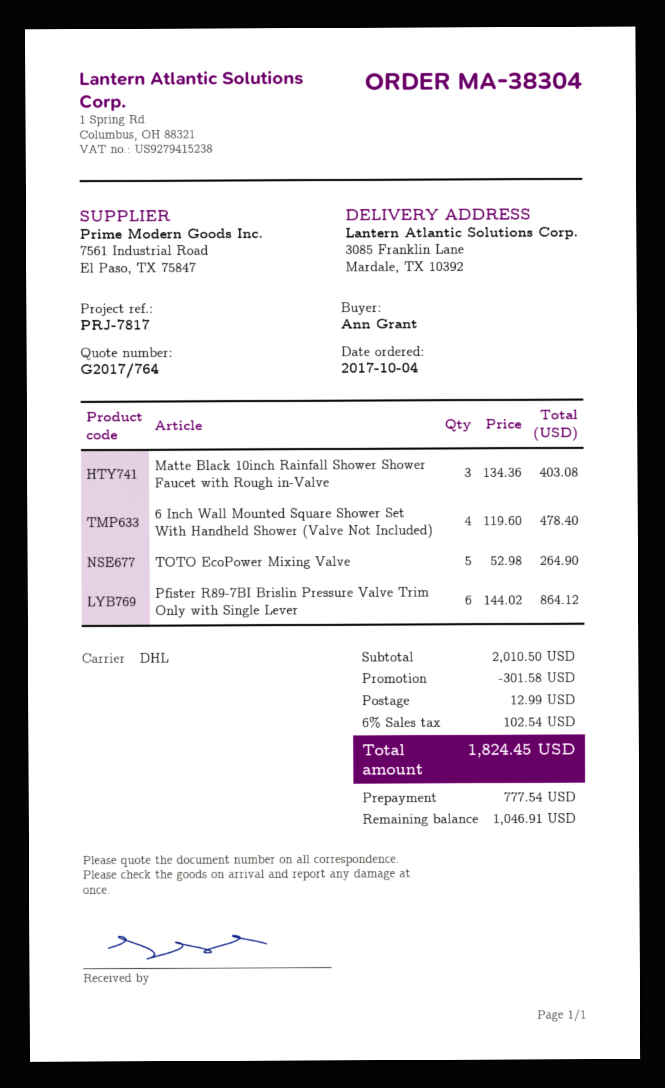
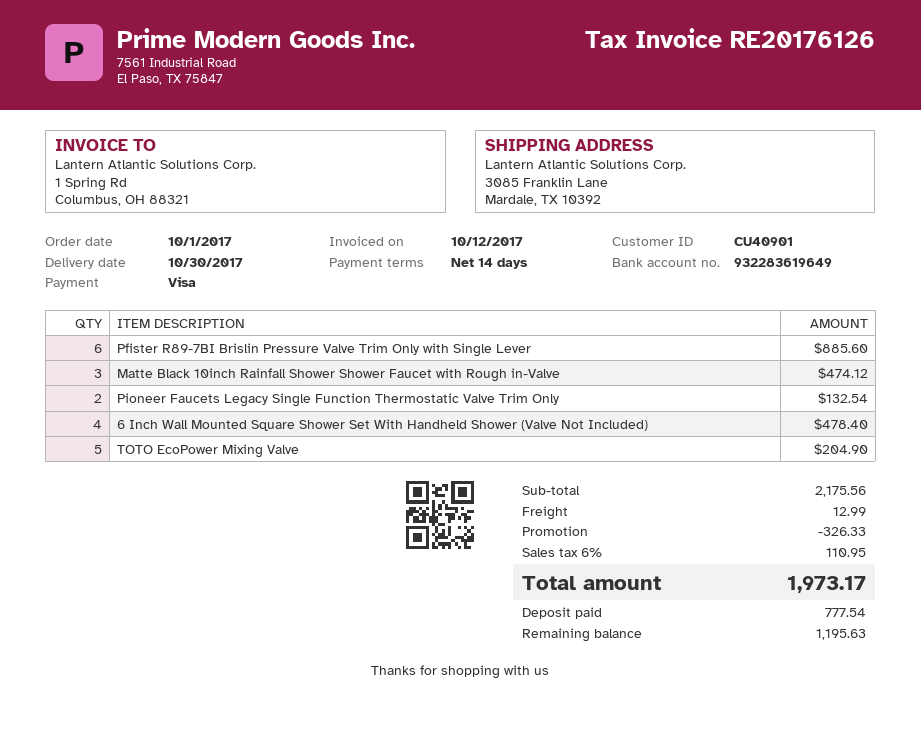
order date: 2017-10-04 -> 2017-10-01
Matte Black 10inch Rainfall Shower Shower Faucet with Rough in-Valve: 3 for 403.08 -> 3 for 474.12
TOTO EcoPower Mixing Valve: 5 for 264.90 -> 5 for 204.90
Pfister R89-7BI Brislin Pressure Valve Trim Only with Single Lever: 6 for 864.12 -> 6 for 885.60
Pioneer Faucets Legacy Single Function Thermostatic Valve Trim Only: none -> 2 for 132.54
subtotal: 2010.50 -> 2175.56
discount: 301.58 -> 326.33
tax: 6% = 102.54 -> 6% = 110.95
total: 1824.45 -> 1973.17
balance: 1046.91 -> 1195.63

